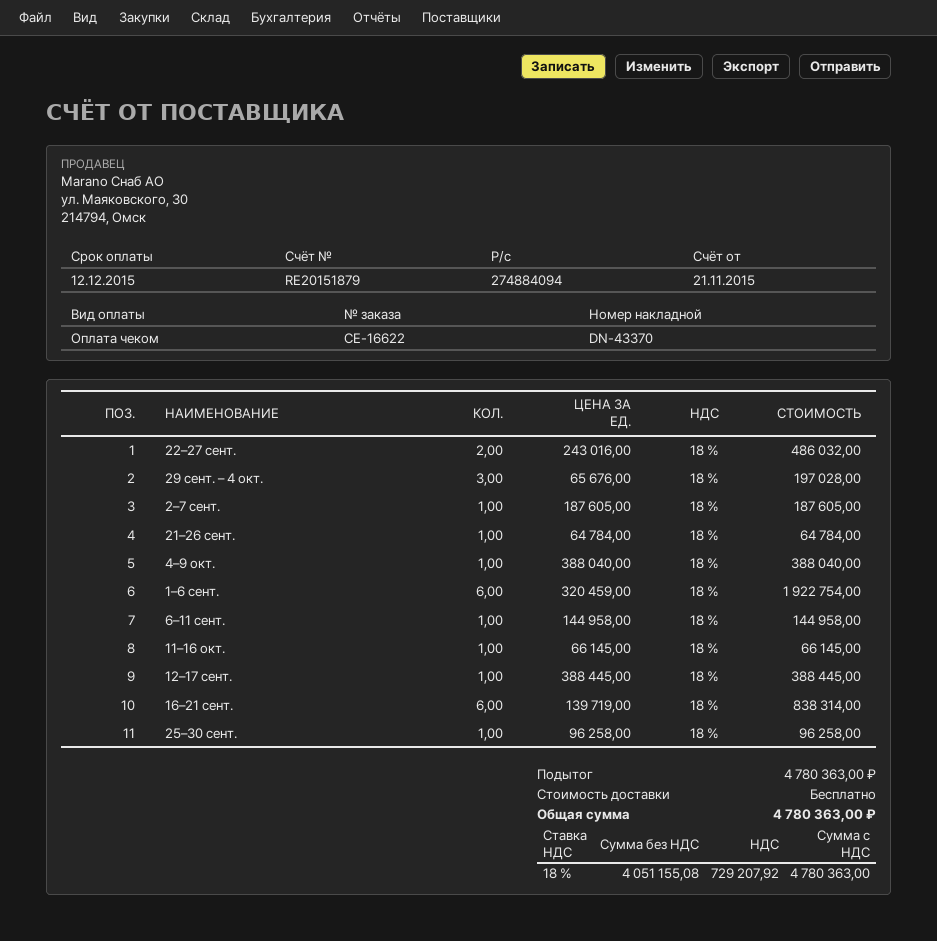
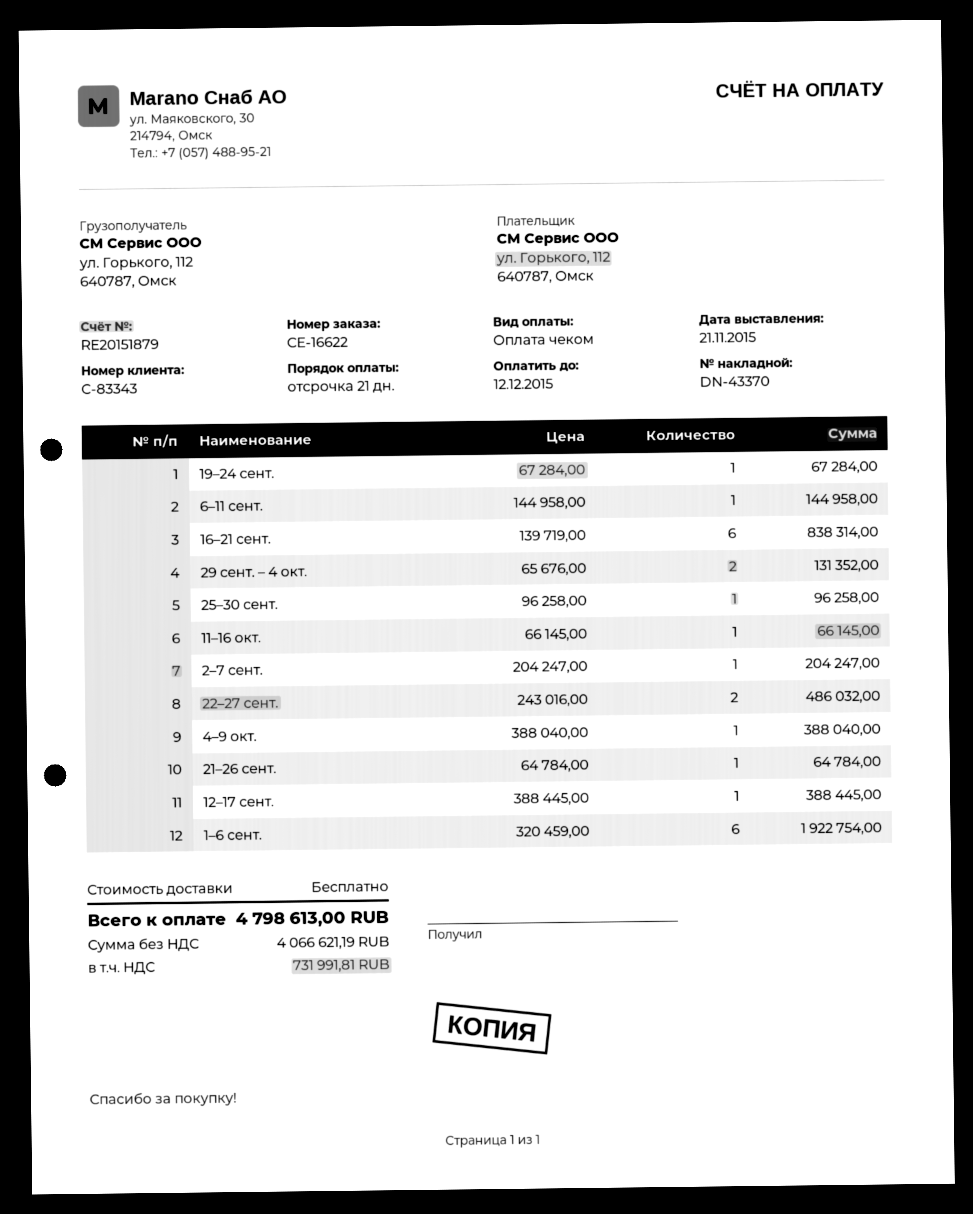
29 сент. – 4 окт.: 3 x 65676.00 = 197028.00 -> 2 x 65676.00 = 131352.00
2–7 сент.: 1 x 187605.00 = 187605.00 -> 1 x 204247.00 = 204247.00
19–24 сент.: none -> 1 x 67284.00 = 67284.00
net: 4051155.08 -> 4066621.19
tax: 729207.92 -> 731991.81
total: 4780363.00 -> 4798613.00

